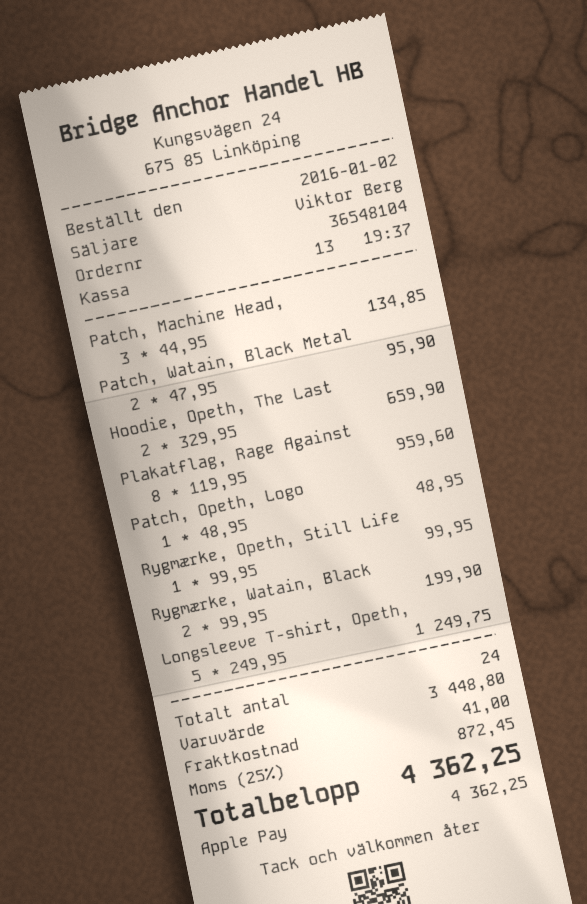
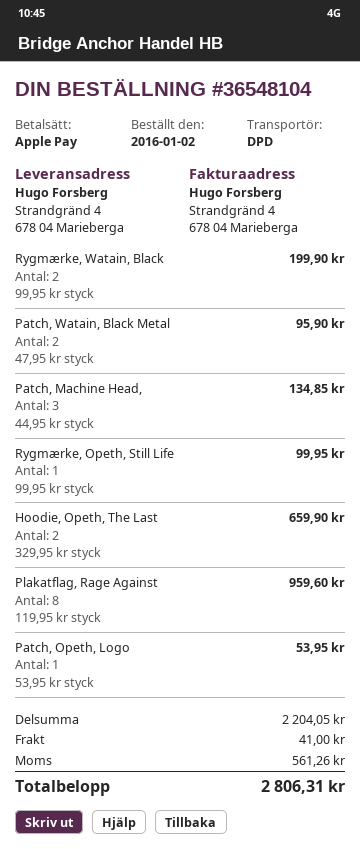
Patch, Opeth, Logo: 1 x 48.95 = 48.95 -> 1 x 53.95 = 53.95
Longsleeve T-shirt, Opeth,: 5 x 249.95 = 1249.75 -> none
subtotal: 3448.80 -> 2204.05
tax: 872.45 -> 561.26
total: 4362.25 -> 2806.31

